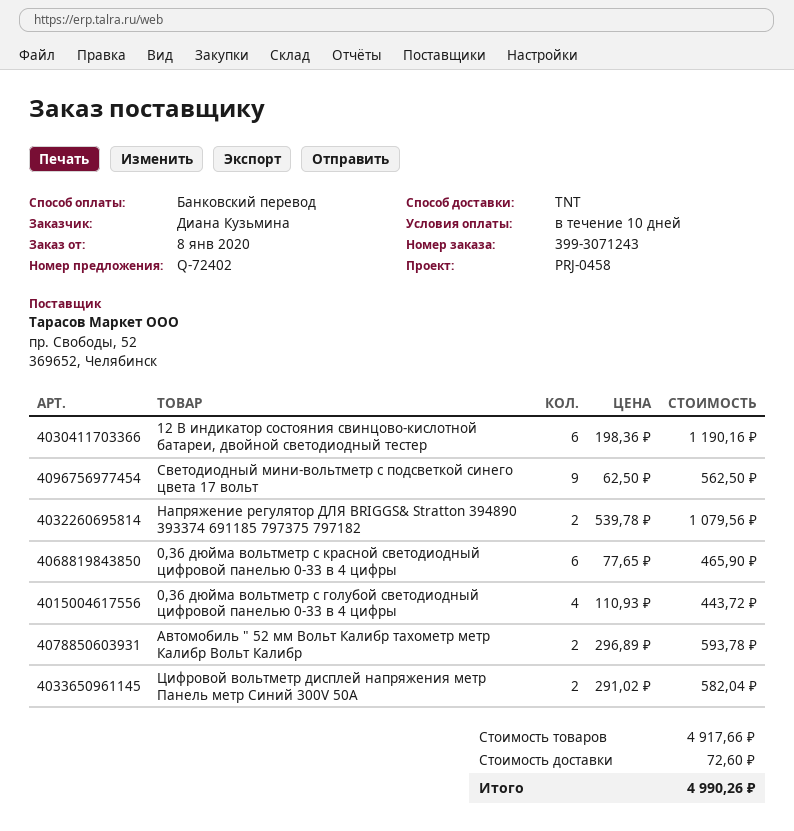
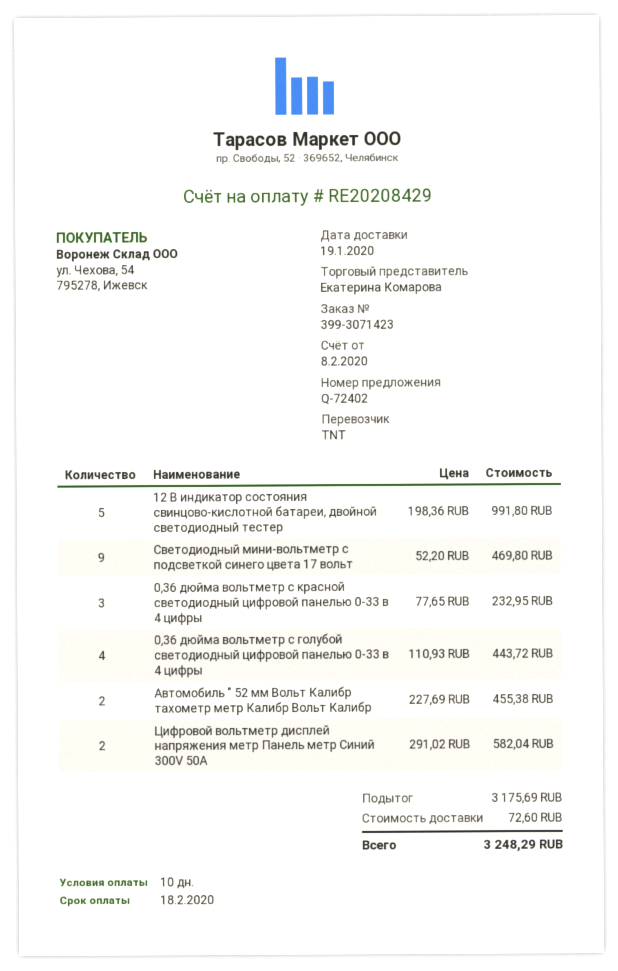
order number: 399-3071243 -> 399-3071423
12 В индикатор состояния свинцово-кислотной батареи, двойной светодиодный тестер: 6 x 198.36 = 1190.16 -> 5 x 198.36 = 991.80
Светодиодный мини-вольтметр с подсветкой синего цвета 17 вольт: 9 x 62.50 = 562.50 -> 9 x 52.20 = 469.80
Напряжение регулятор ДЛЯ BRIGGS& Stratton 394890 393374 691185 797375 797182: 2 x 539.78 = 1079.56 -> none
0,36 дюйма вольтметр с красной светодиодный цифровой панелью 0-33 в 4 цифры: 6 x 77.65 = 465.90 -> 3 x 77.65 = 232.95
Автомобиль " 52 мм Вольт Калибр тахометр метр Калибр Вольт Калибр: 2 x 296.89 = 593.78 -> 2 x 227.69 = 455.38
subtotal: 4917.66 -> 3175.69
total: 4990.26 -> 3248.29

